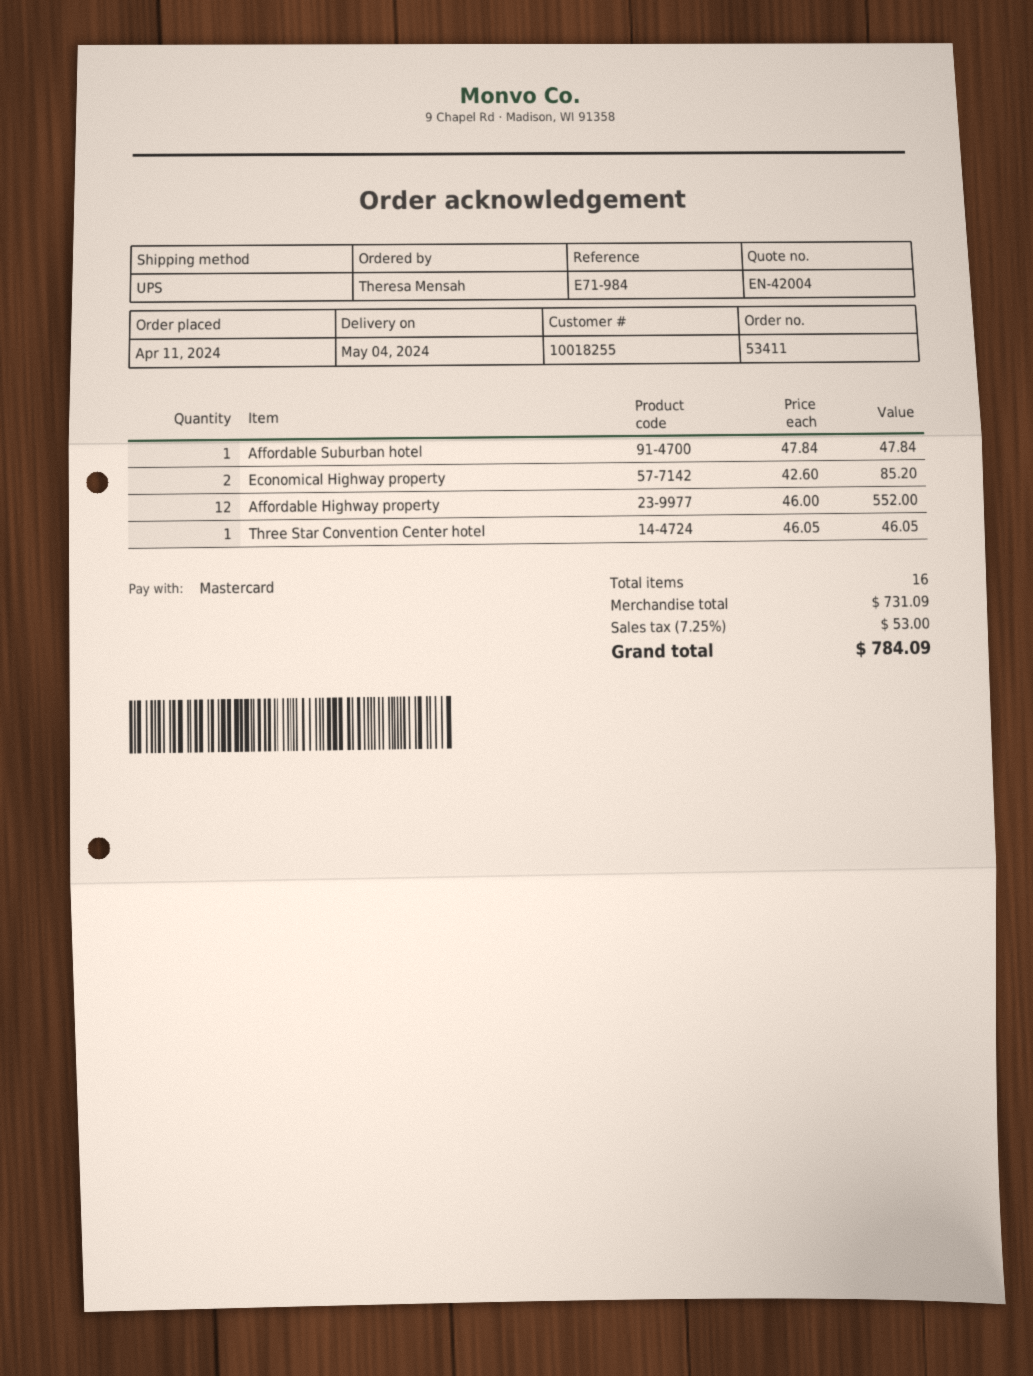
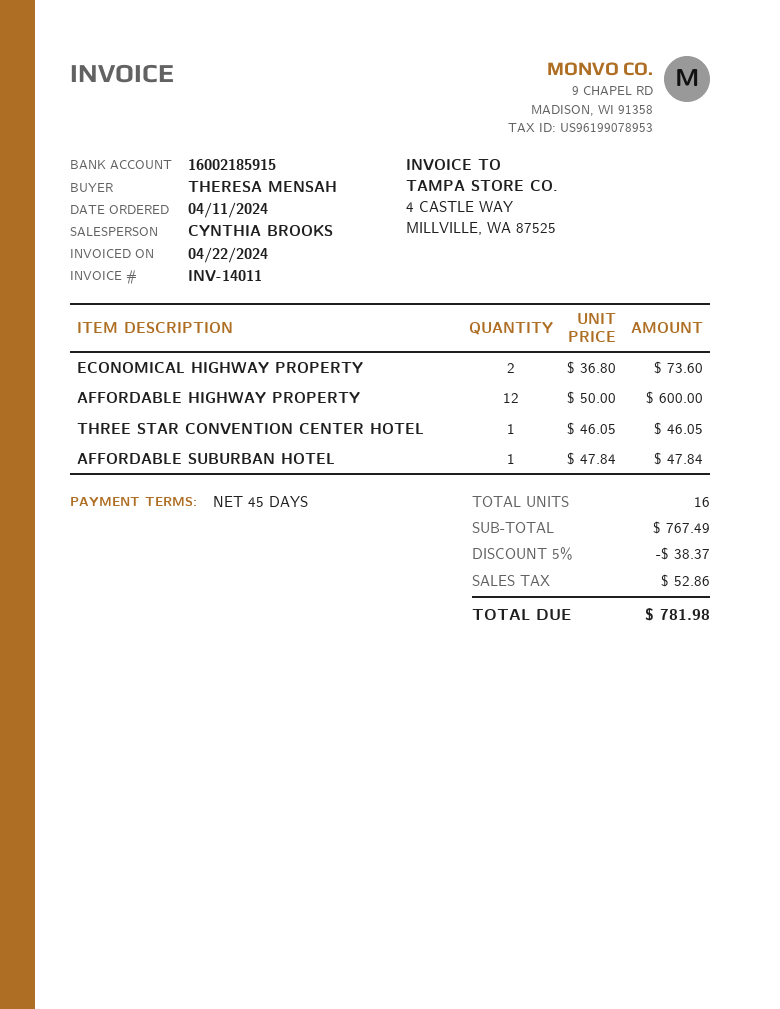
Economical Highway property: 2 x 42.60 = 85.20 -> 2 x 36.80 = 73.60
Affordable Highway property: 12 x 46.00 = 552.00 -> 12 x 50.00 = 600.00
subtotal: 731.09 -> 767.49
discount: none -> 5% = 38.37
tax: 53.00 -> 52.86
total: 784.09 -> 781.98

